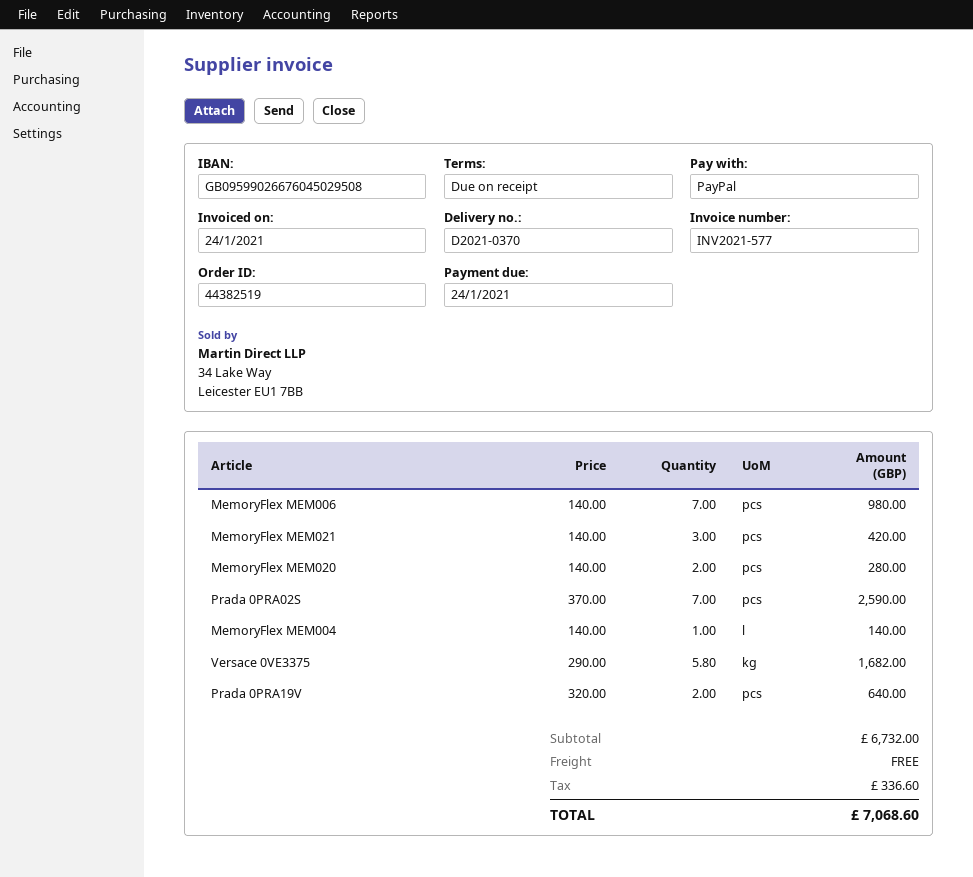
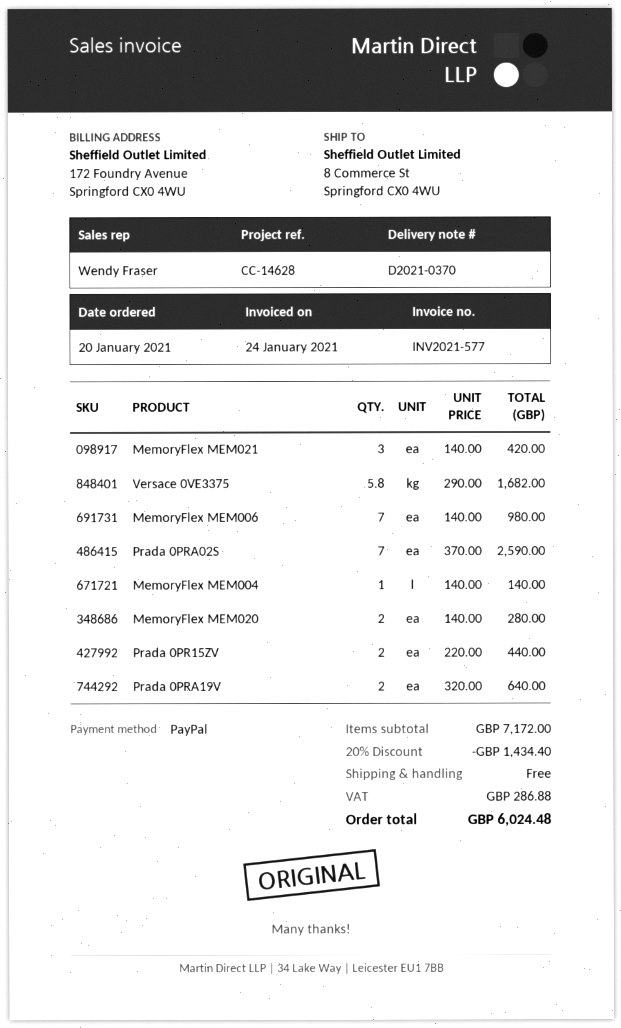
Prada 0PR15ZV: none -> 2 x 220.00 = 440.00
subtotal: 6732.00 -> 7172.00
discount: none -> 20% = 1434.40
tax: 336.60 -> 286.88
total: 7068.60 -> 6024.48

